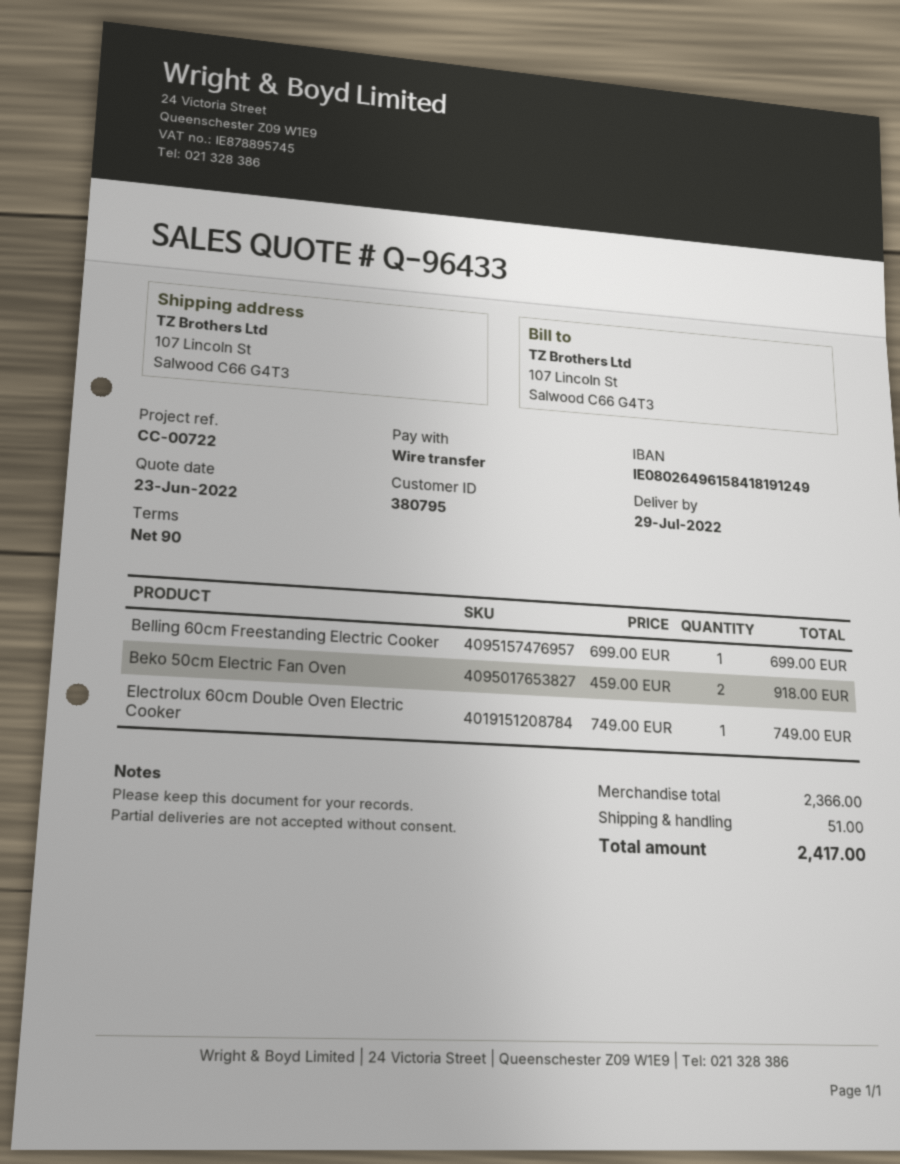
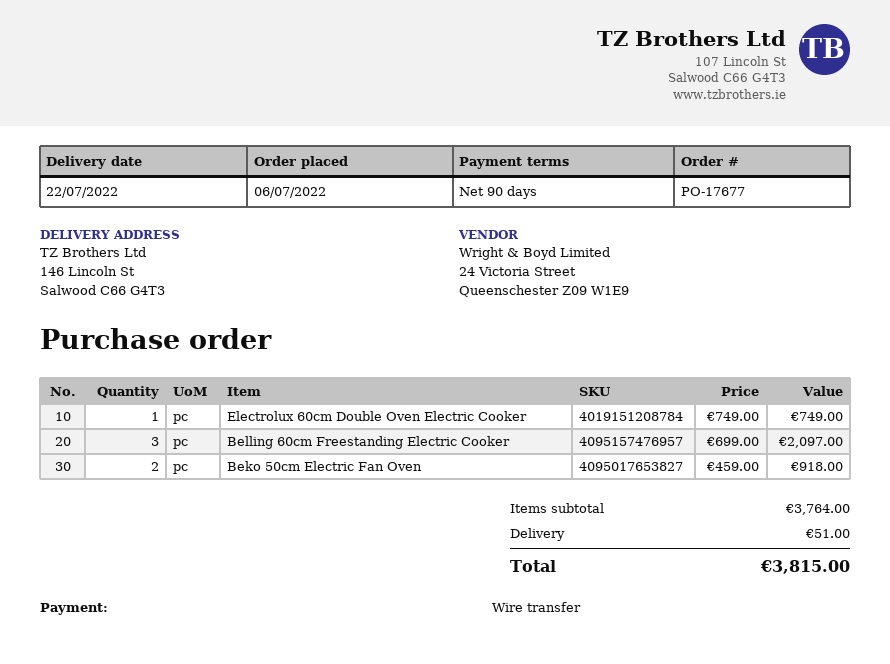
delivery date: 2022-07-29 -> 2022-07-22
ship to: 107 Lincoln St, Salwood C66 G4T3 -> 146 Lincoln St, Salwood C66 G4T3
Belling 60cm Freestanding Electric Cooker: 1 x 699.00 = 699.00 -> 3 x 699.00 = 2097.00
subtotal: 2366.00 -> 3764.00
total: 2417.00 -> 3815.00

